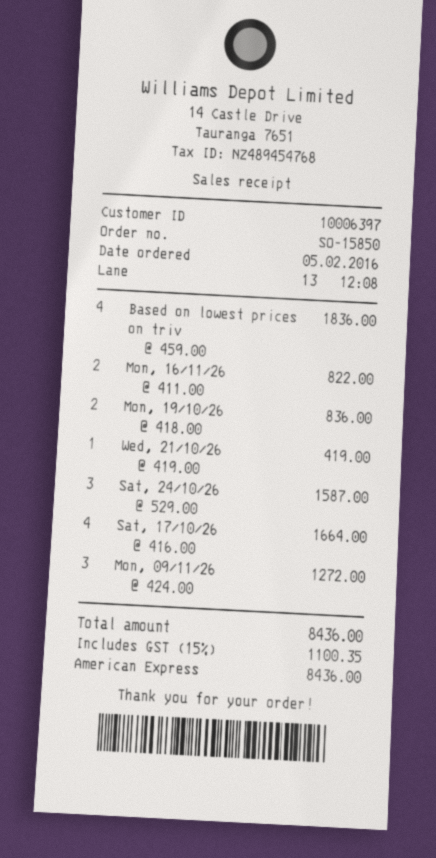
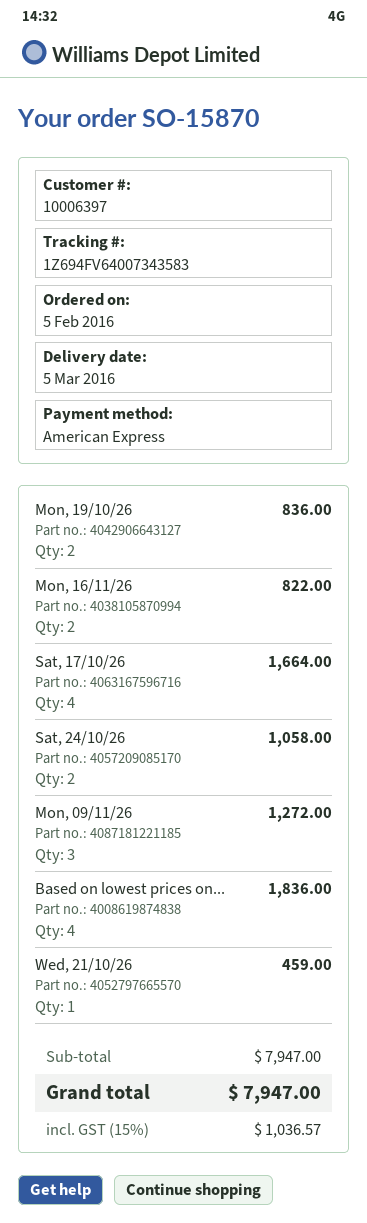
order number: SO-15850 -> SO-15870
Wed, 21/10/26: 1 for 419.00 -> 1 for 459.00
Sat, 24/10/26: 3 for 1587.00 -> 2 for 1058.00
tax: 15% = 1100.35 -> 15% = 1036.57
total: 8436.00 -> 7947.00

